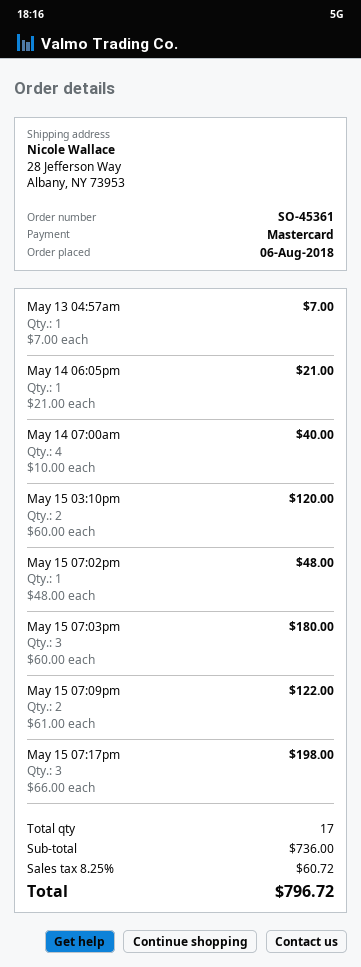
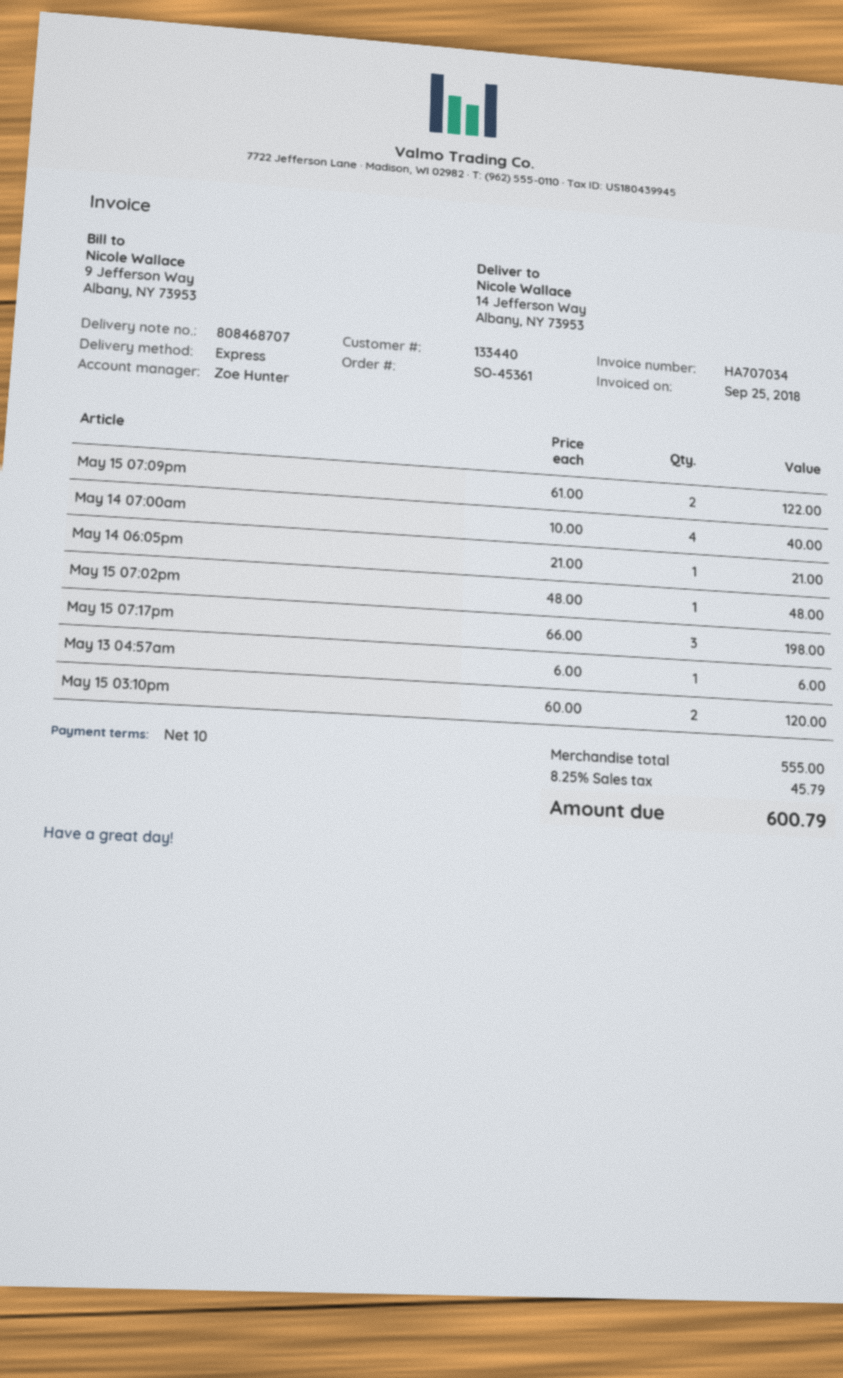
ship to: 28 Jefferson Way, Albany, NY 73953 -> 14 Jefferson Way, Albany, NY 73953
May 13 04:57am: 1 x 7.00 = 7.00 -> 1 x 6.00 = 6.00
May 15 07:03pm: 3 x 60.00 = 180.00 -> none
subtotal: 736.00 -> 555.00
tax: 8.25% = 60.72 -> 8.25% = 45.79
total: 796.72 -> 600.79

